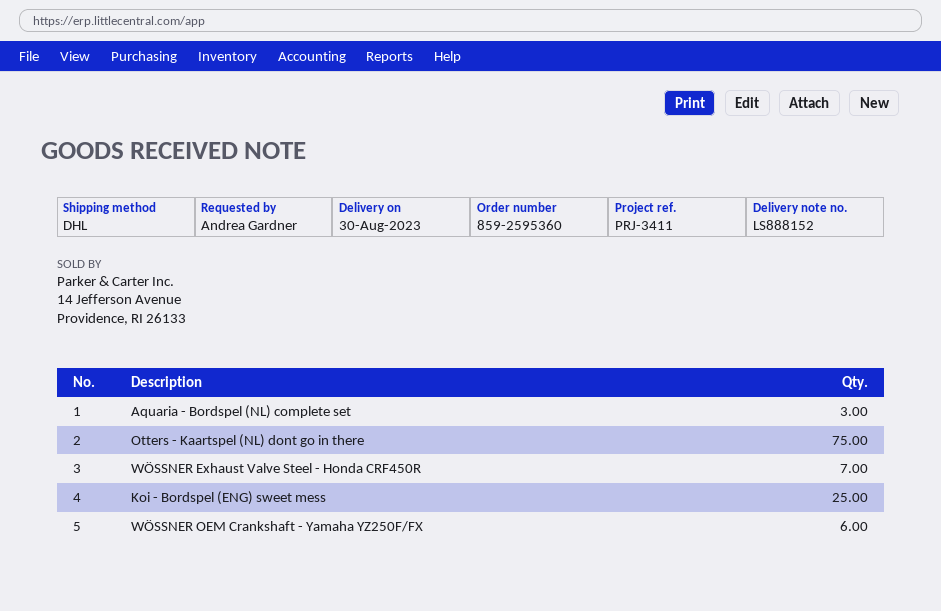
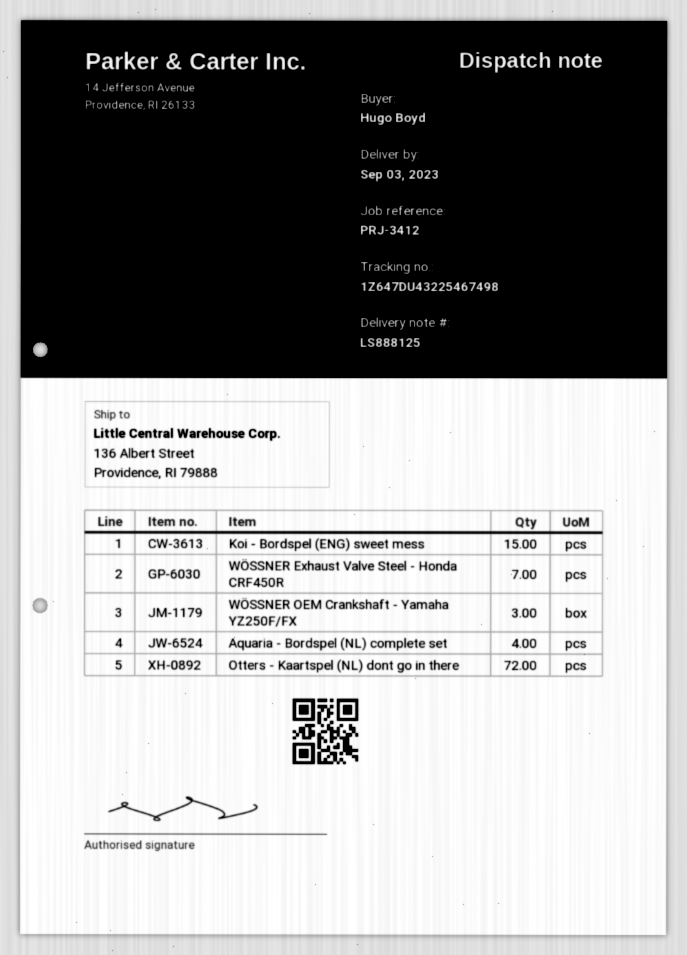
delivery note number: LS888152 -> LS888125
delivery date: 2023-08-30 -> 2023-09-03
reference: PRJ-3411 -> PRJ-3412
ordered by: Andrea Gardner -> Hugo Boyd
Aquaria - Bordspel (NL) complete set: 3 -> 4
Otters - Kaartspel (NL) dont go in there: 75 -> 72
Koi - Bordspel (ENG) sweet mess: 25 -> 15
WÖSSNER OEM Crankshaft - Yamaha YZ250F/FX: 6 -> 3

